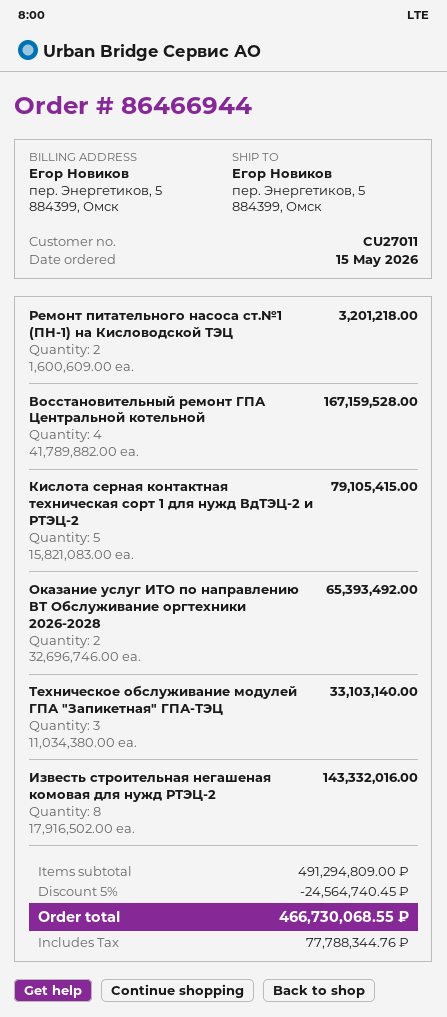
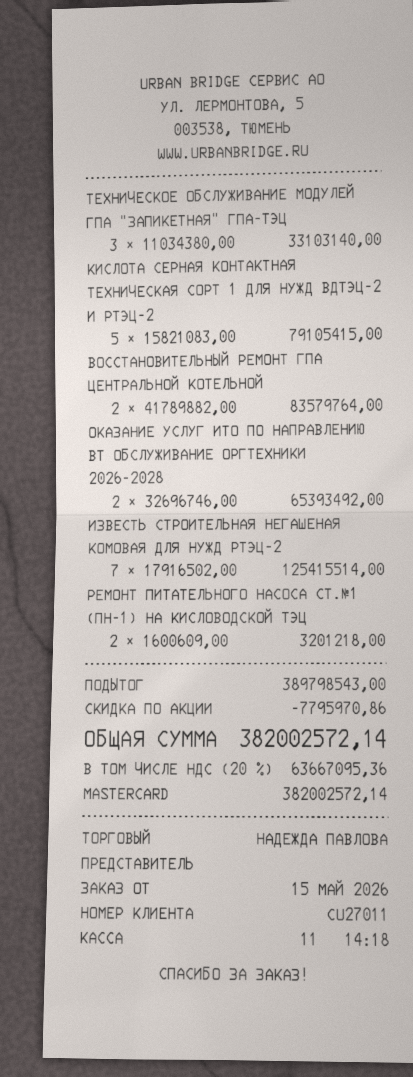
Восстановительный ремонт ГПА Центральной котельной: 4 x 41789882.00 = 167159528.00 -> 2 x 41789882.00 = 83579764.00
Известь строительная негашеная комовая для нужд РТЭЦ-2: 8 x 17916502.00 = 143332016.00 -> 7 x 17916502.00 = 125415514.00
subtotal: 491294809.00 -> 389798543.00
discount: 24564740.45 -> 7795970.86
tax: 77788344.76 -> 63667095.36
total: 466730068.55 -> 382002572.14

